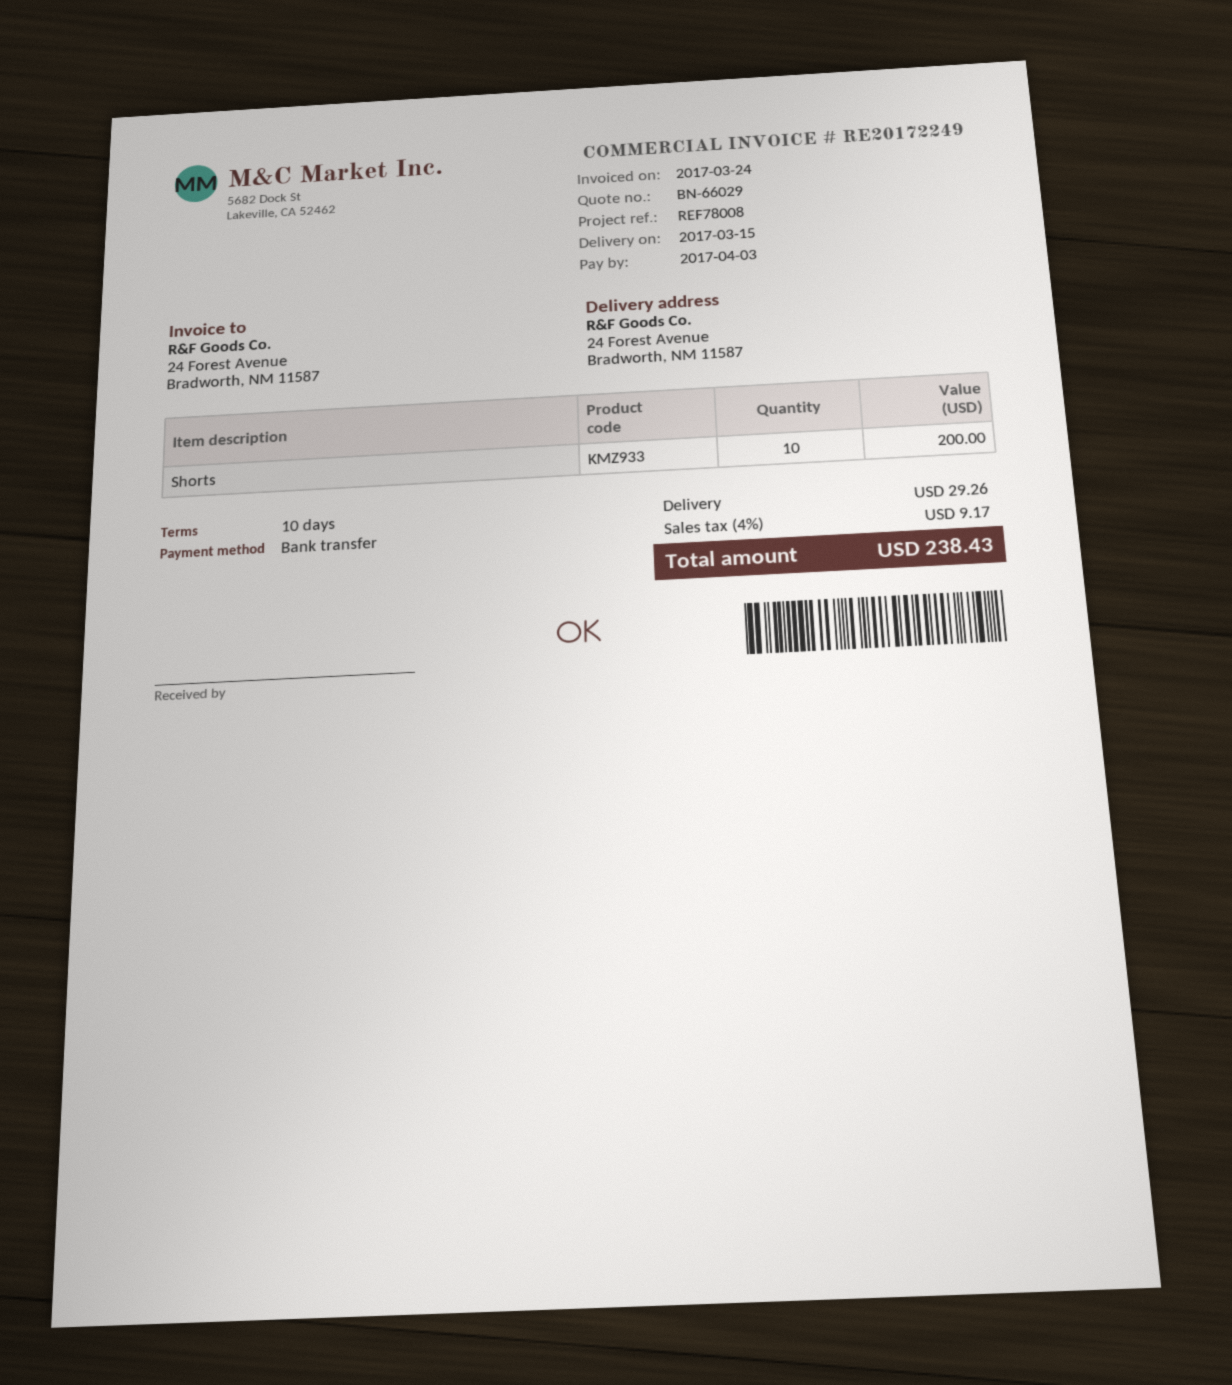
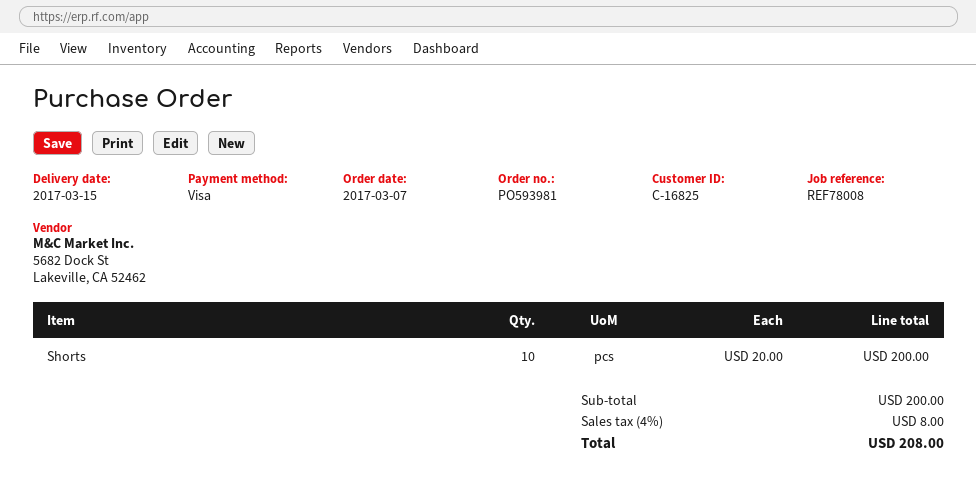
payment method: bank transfer -> Visa
shipping: 29.26 -> none
tax: 4% = 9.17 -> 4% = 8.00
total: 238.43 -> 208.00

